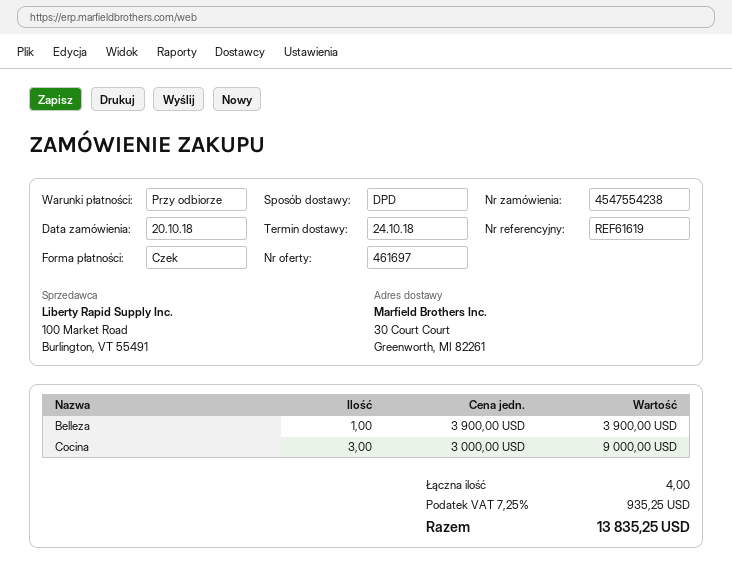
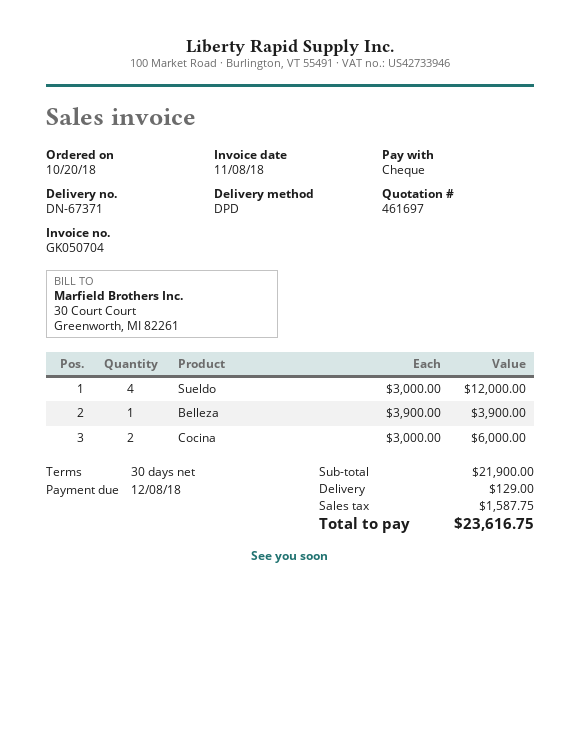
payment terms: on receipt -> 30 days
Cocina: 3 x 3000.00 = 9000.00 -> 2 x 3000.00 = 6000.00
Sueldo: none -> 4 x 3000.00 = 12000.00
shipping: none -> 129.00
tax: 935.25 -> 1587.75
total: 13835.25 -> 23616.75

